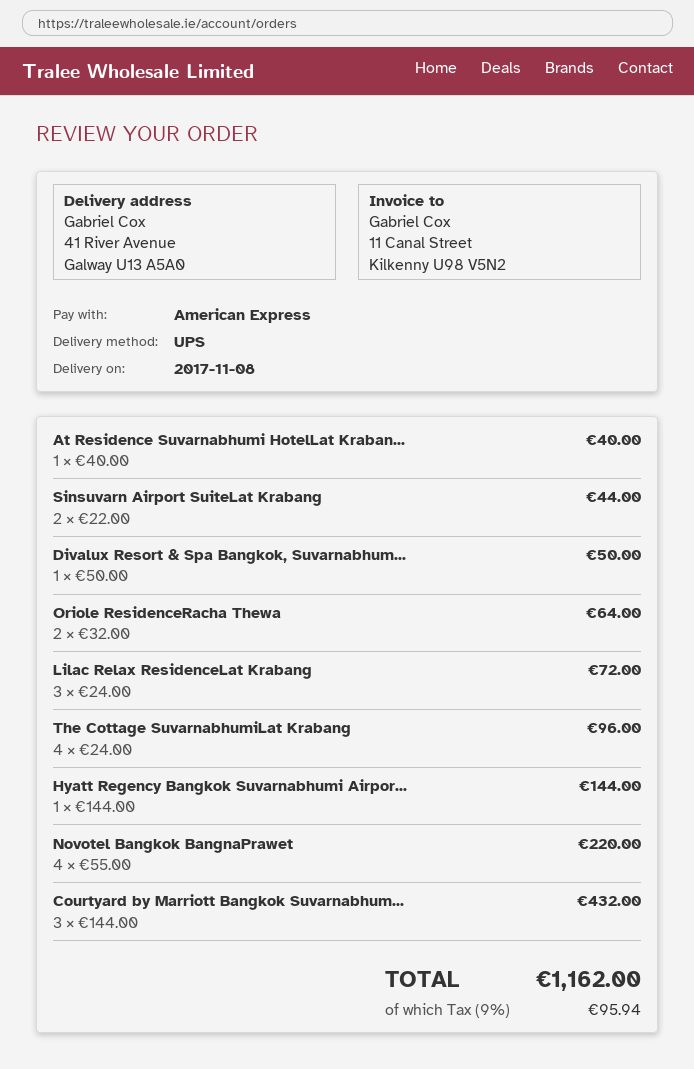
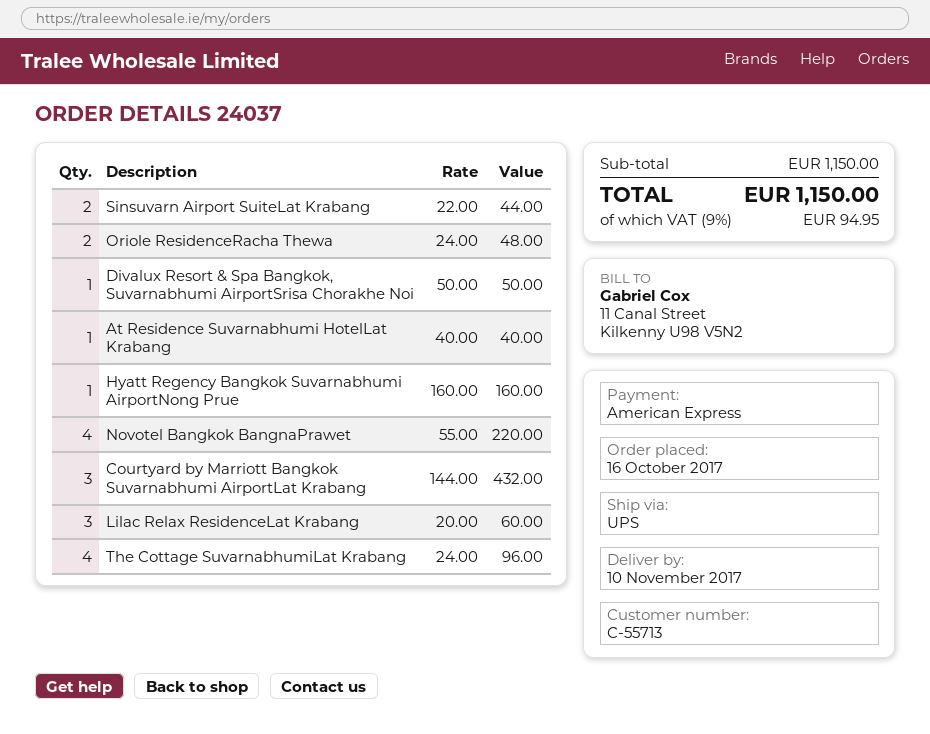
delivery date: 2017-11-08 -> 2017-11-10
Oriole ResidenceRacha Thewa: 2 x 32.00 = 64.00 -> 2 x 24.00 = 48.00
Lilac Relax ResidenceLat Krabang: 3 x 24.00 = 72.00 -> 3 x 20.00 = 60.00
Hyatt Regency Bangkok Suvarnabhumi Airpor...: 1 x 144.00 = 144.00 -> 1 x 160.00 = 160.00
tax: 9% = 95.94 -> 9% = 94.95
total: 1162.00 -> 1150.00

